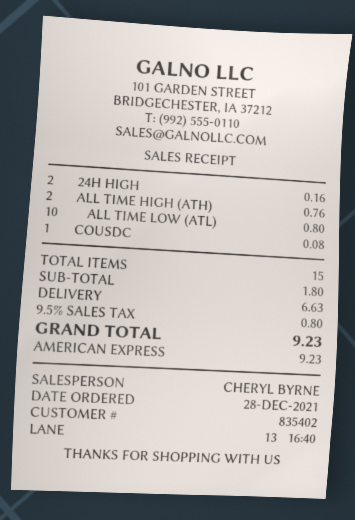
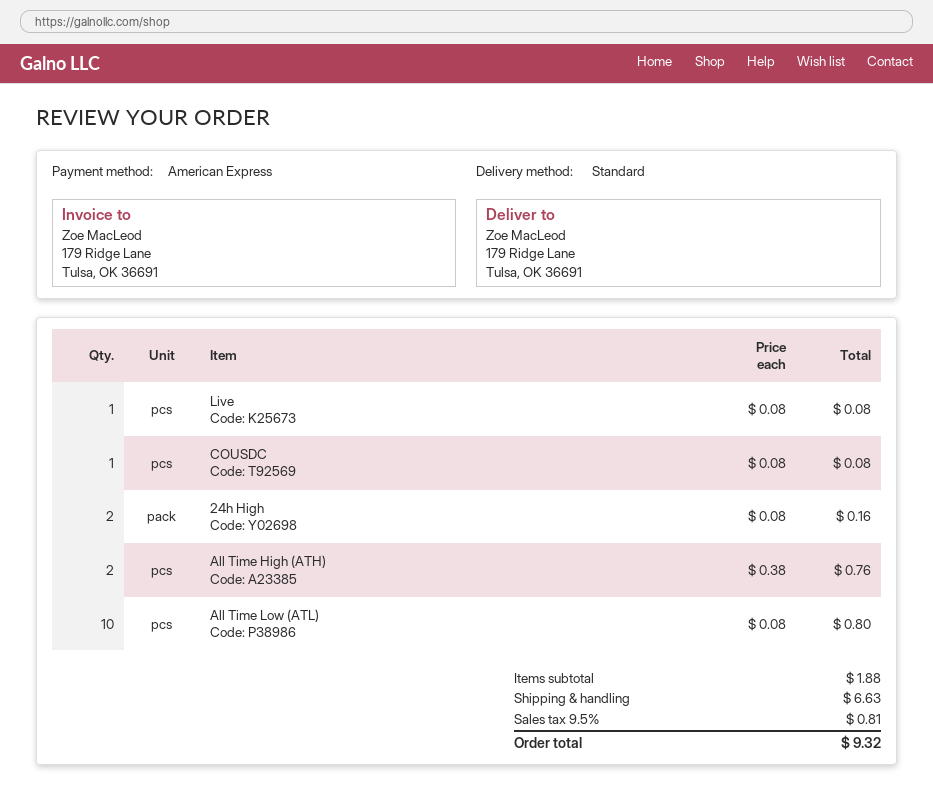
Live: none -> 1 for 0.08
subtotal: 1.80 -> 1.88
tax: 9.5% = 0.80 -> 9.5% = 0.81
total: 9.23 -> 9.32

